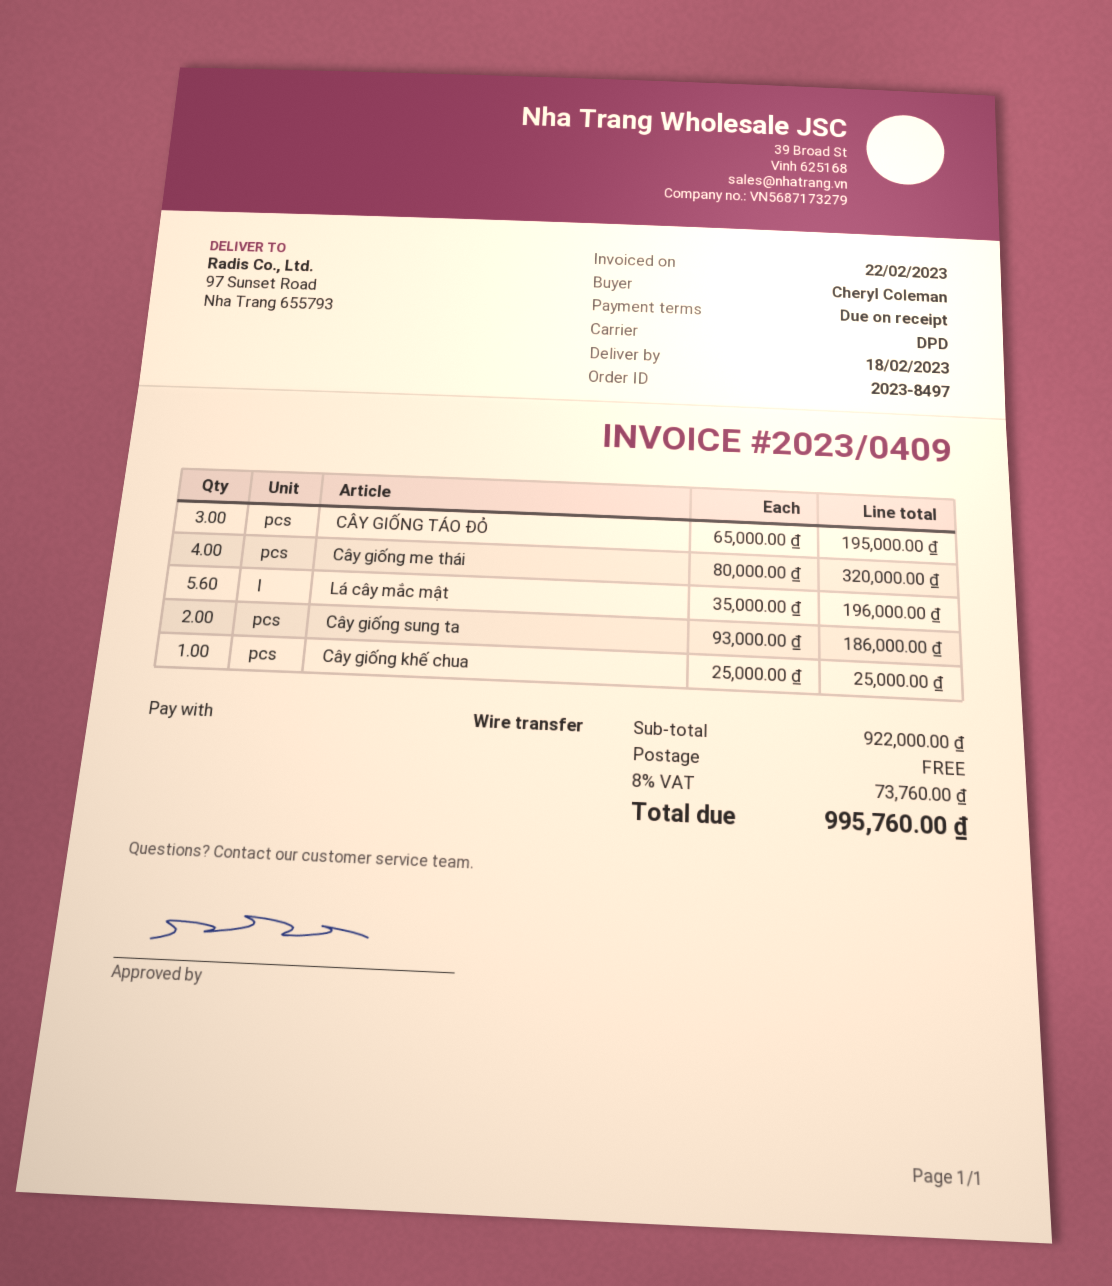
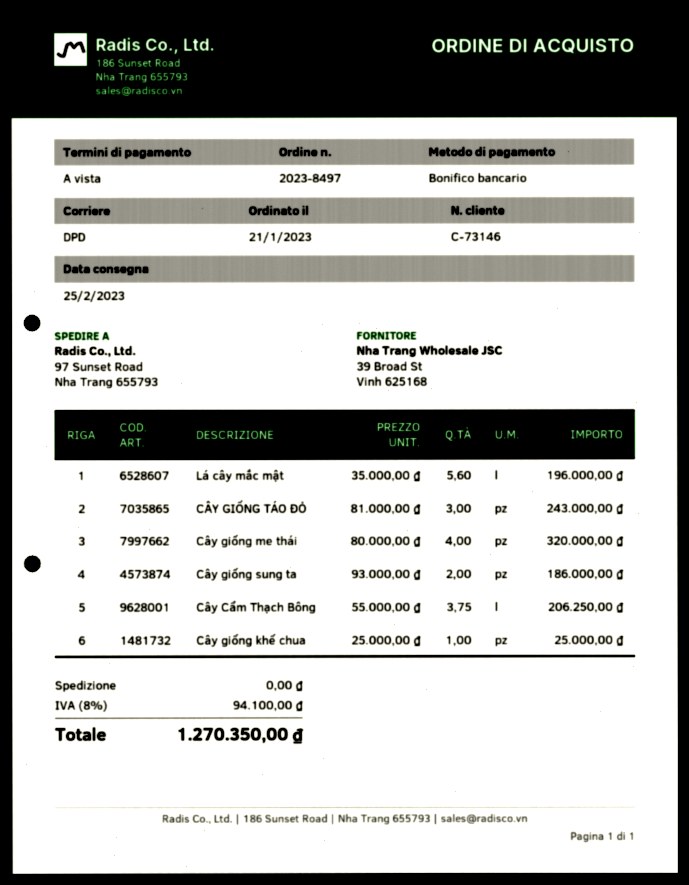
delivery date: 2023-02-18 -> 2023-02-25
CÂY GIỐNG TÁO ĐỎ: 3 x 65000.00 = 195000.00 -> 3 x 81000.00 = 243000.00
Cây Cẩm Thạch Bông: none -> 3.75 x 55000.00 = 206250.00
tax: 8% = 73760.00 -> 8% = 94100.00
total: 995760.00 -> 1270350.00

